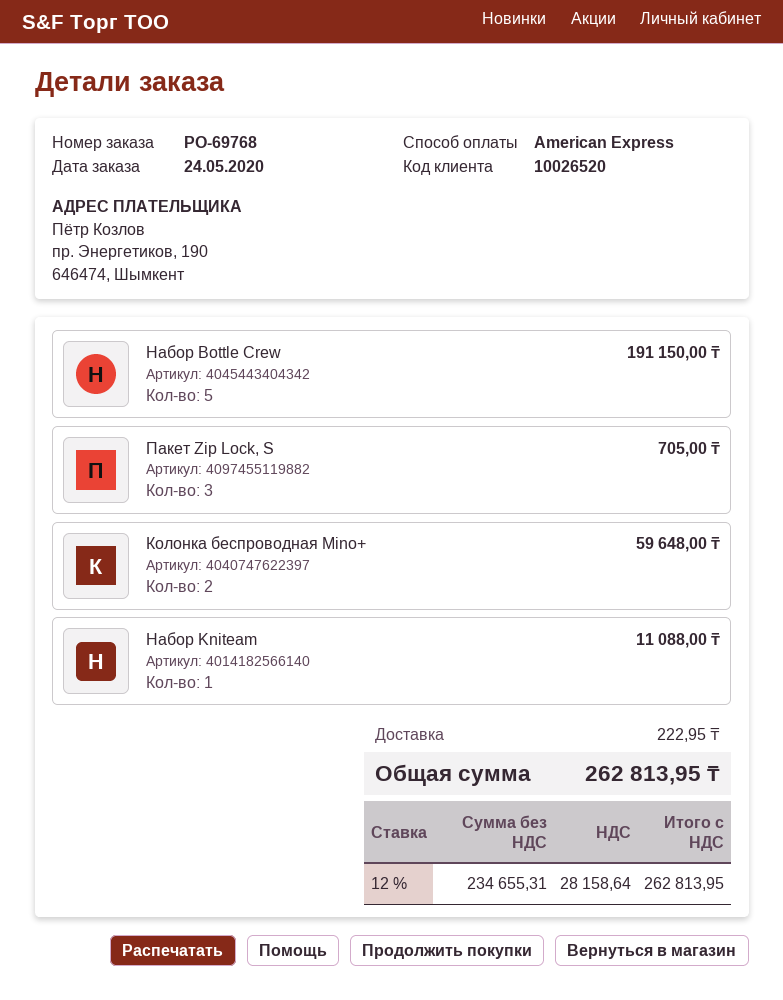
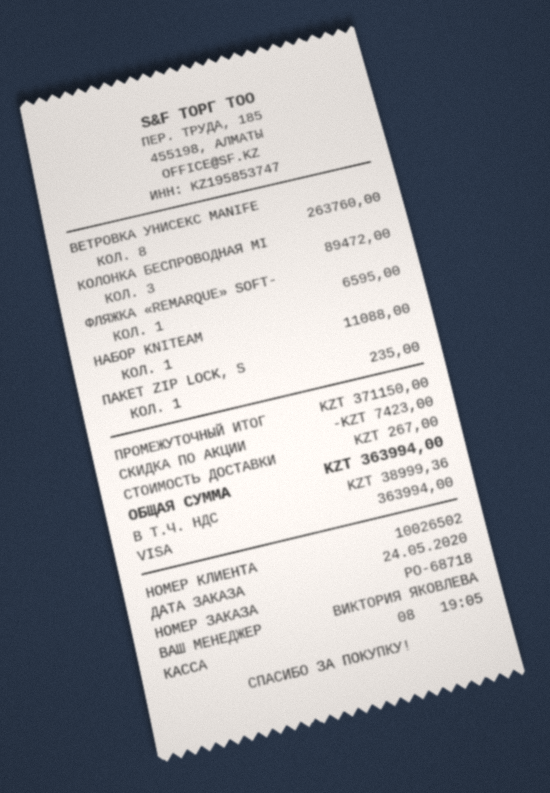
order number: PO-69768 -> PO-68718
customer number: 10026520 -> 10026502
payment method: American Express -> Visa
Набор Bottle Crew: 5 for 191150.00 -> none
Пакет Zip Lock, S: 3 for 705.00 -> 1 for 235.00
Колонка беспроводная Mino+: 2 for 59648.00 -> 3 for 89472.00
ВЕТРОВКА УНИСЕКС MANIFE: none -> 8 for 263760.00
ФЛЯЖКА «REMARQUE» SOFT-: none -> 1 for 6595.00
discount: none -> 7423.00
shipping: 222.95 -> 267.00
tax: 28158.64 -> 38999.36
total: 262813.95 -> 363994.00

